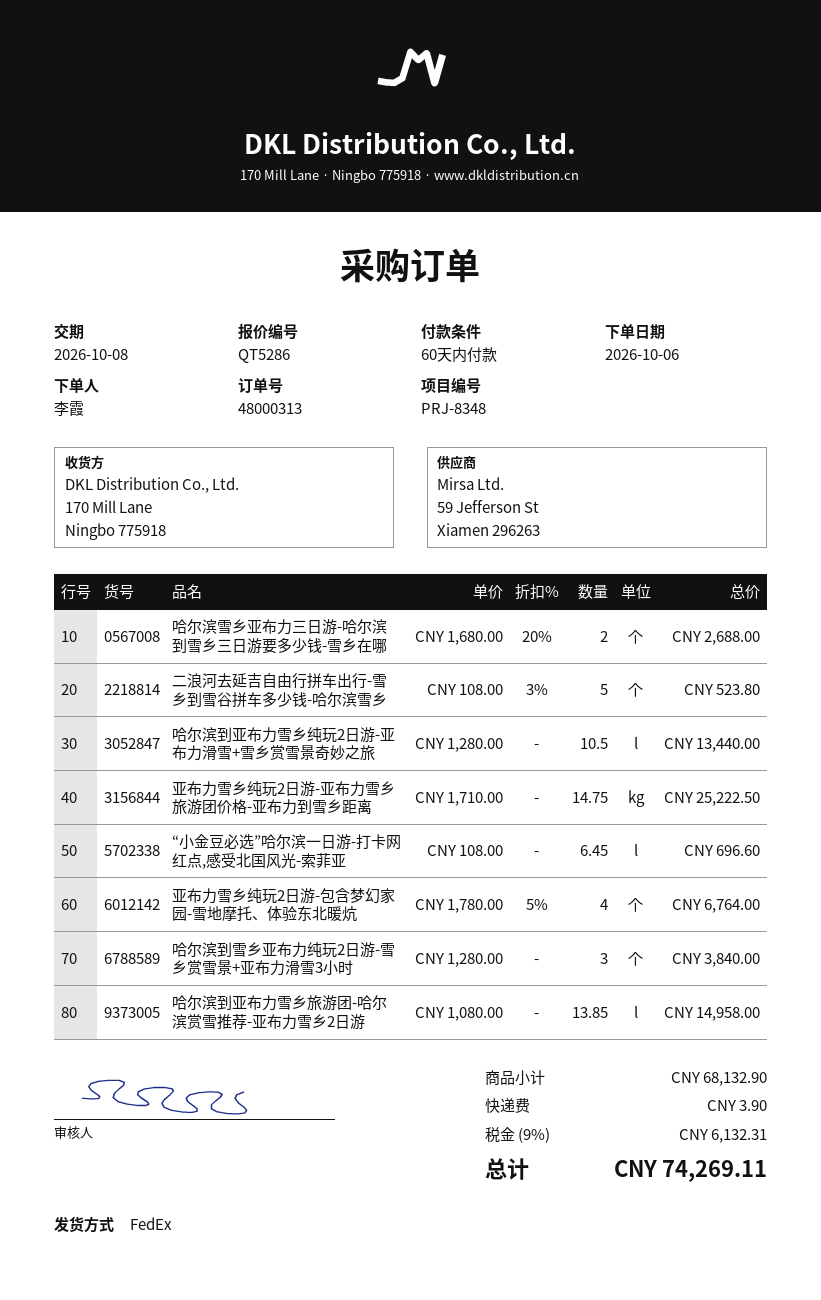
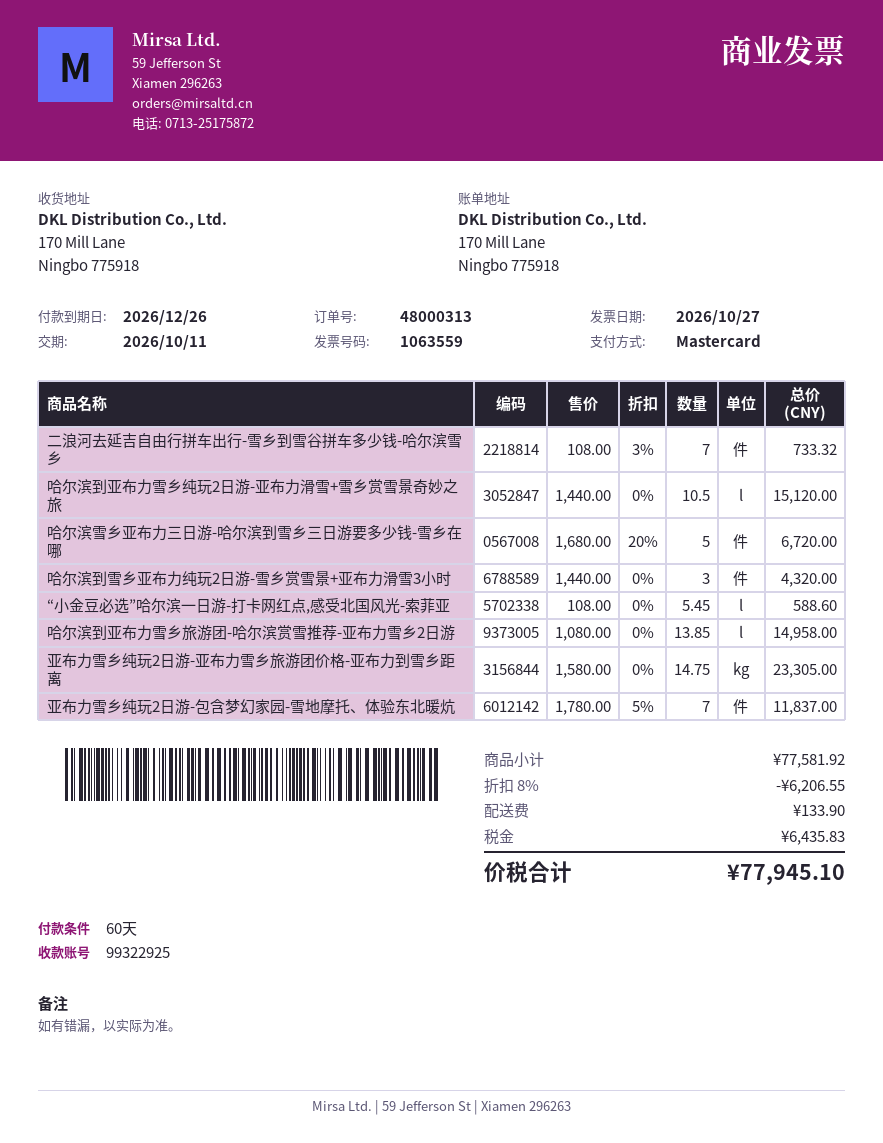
delivery date: 2026-10-08 -> 2026-10-11
哈尔滨雪乡亚布力三日游-哈尔滨到雪乡三日游要多少钱-雪乡在哪: 2 x 1680.00 - 20% = 2688.00 -> 5 x 1680.00 - 20% = 6720.00
二浪河去延吉自由行拼车出行-雪乡到雪谷拼车多少钱-哈尔滨雪乡: 5 x 108.00 - 3% = 523.80 -> 7 x 108.00 - 3% = 733.32
哈尔滨到亚布力雪乡纯玩2日游-亚布力滑雪+雪乡赏雪景奇妙之旅: 10.5 x 1280.00 = 13440.00 -> 10.5 x 1440.00 = 15120.00
亚布力雪乡纯玩2日游-亚布力雪乡旅游团价格-亚布力到雪乡距离: 14.75 x 1710.00 = 25222.50 -> 14.75 x 1580.00 = 23305.00
“小金豆必选”哈尔滨一日游-打卡网红点,感受北国风光-索菲亚: 6.45 x 108.00 = 696.60 -> 5.45 x 108.00 = 588.60
亚布力雪乡纯玩2日游-包含梦幻家园-雪地摩托、体验东北暖炕: 4 x 1780.00 - 5% = 6764.00 -> 7 x 1780.00 - 5% = 11837.00
哈尔滨到雪乡亚布力纯玩2日游-雪乡赏雪景+亚布力滑雪3小时: 3 x 1280.00 = 3840.00 -> 3 x 1440.00 = 4320.00
subtotal: 68132.90 -> 77581.92
discount: none -> 8% = 6206.55
shipping: 3.90 -> 133.90
tax: 6132.31 -> 6435.83
total: 74269.11 -> 77945.10

